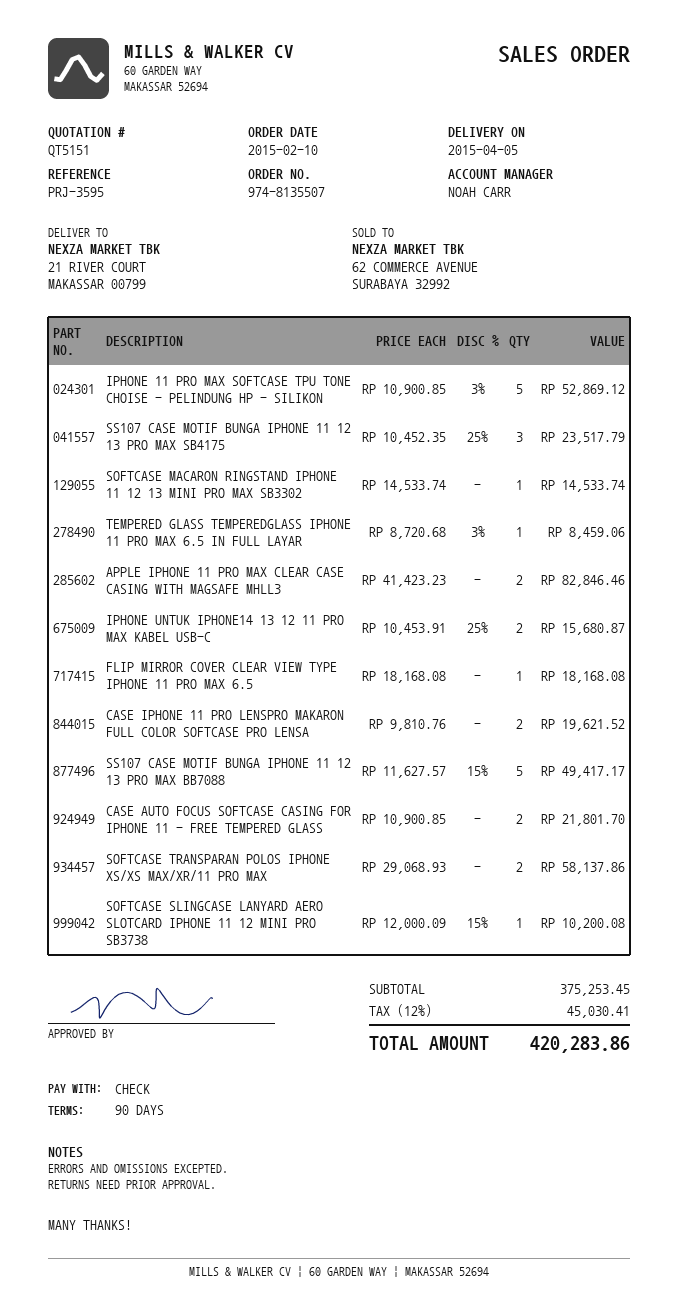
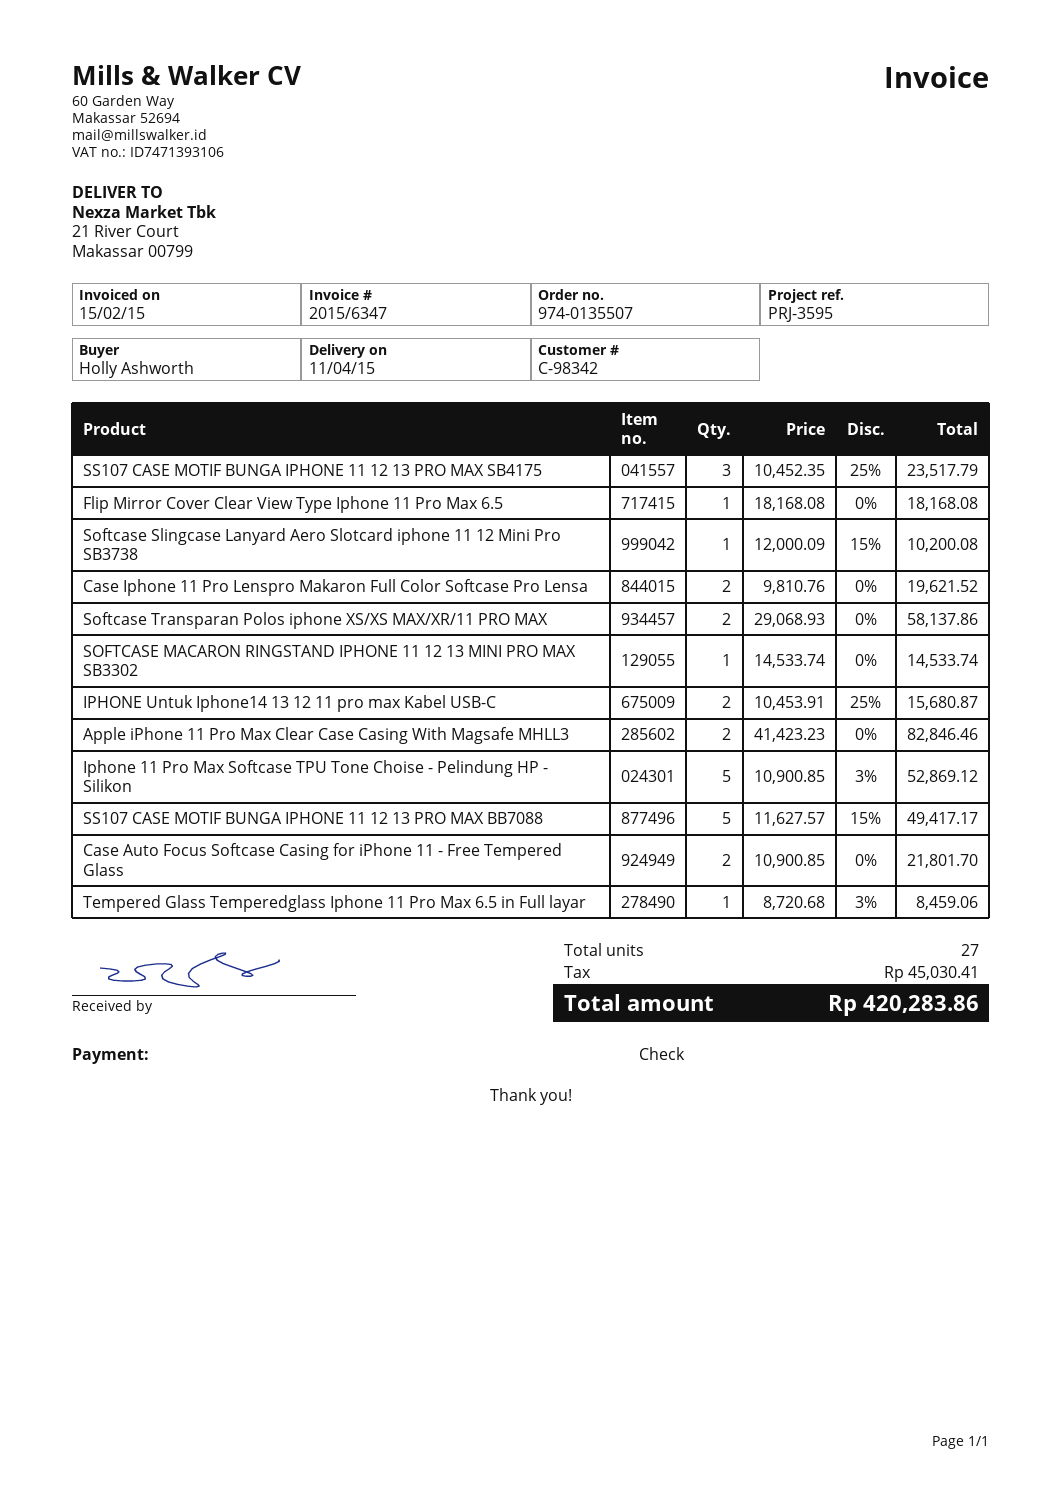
order number: 974-8135507 -> 974-0135507
delivery date: 2015-04-05 -> 2015-04-11

